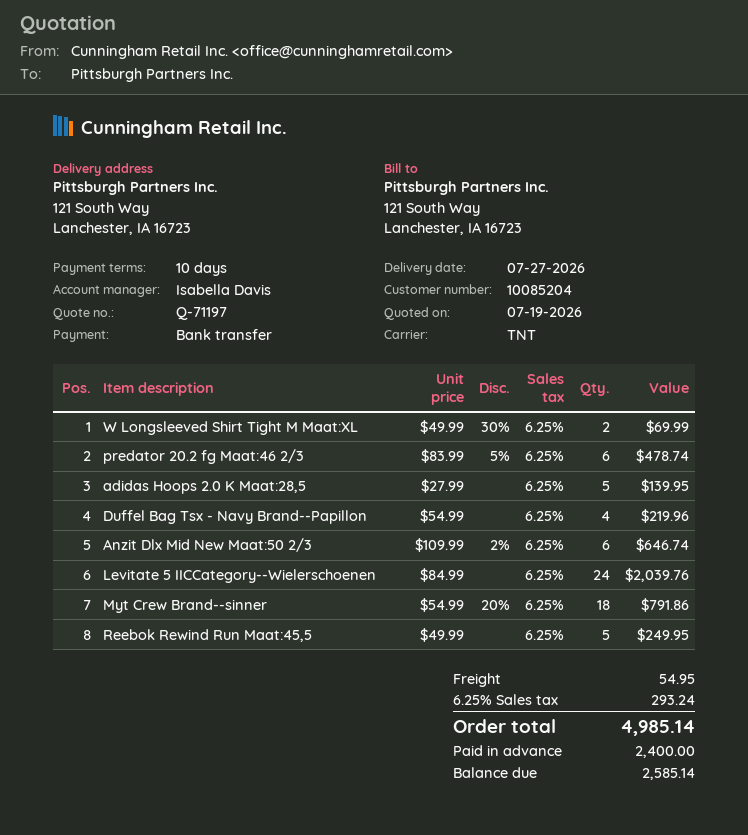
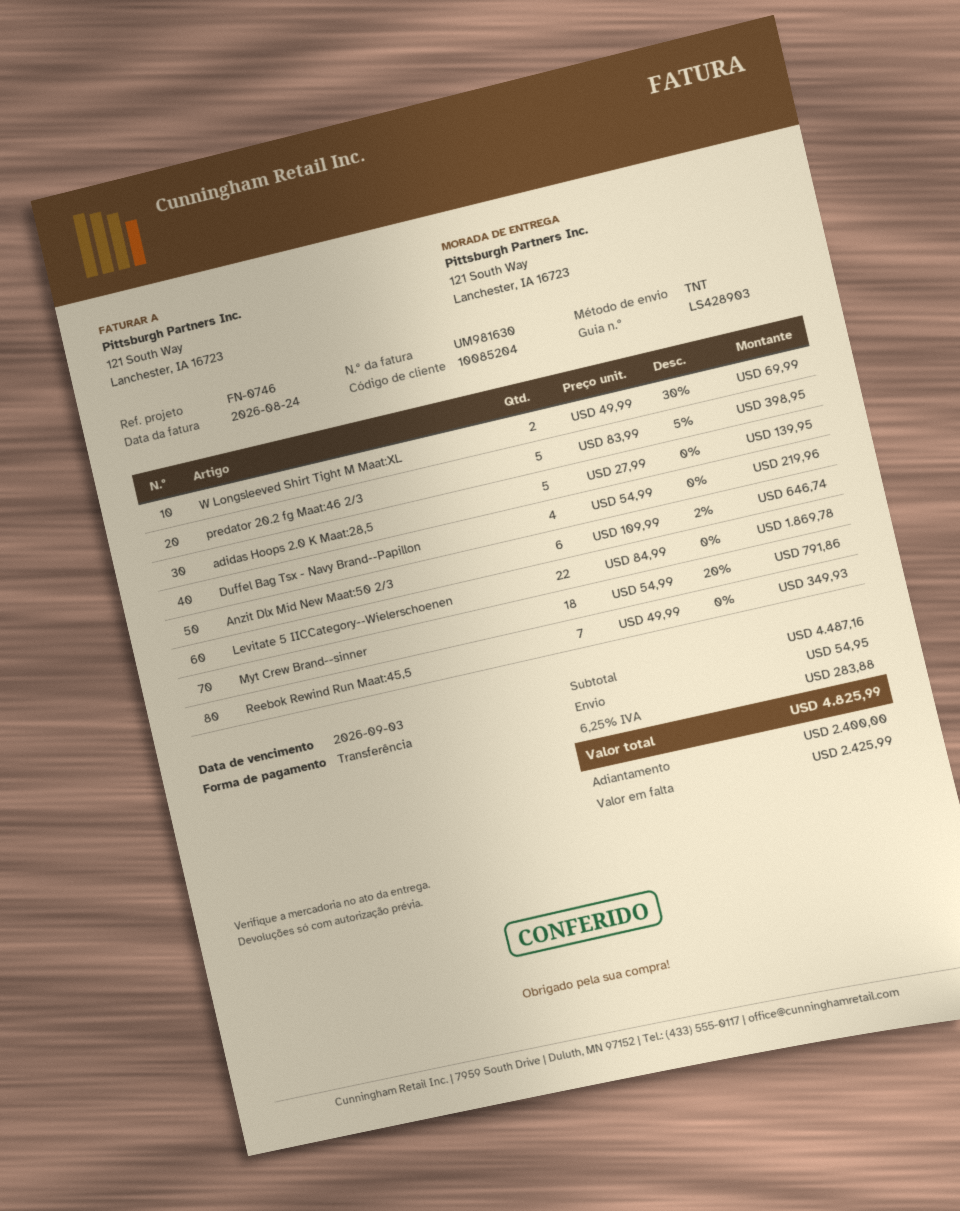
predator 20.2 fg Maat:46 2/3: 6 x 83.99 - 5% = 478.74 -> 5 x 83.99 - 5% = 398.95
Levitate 5 IICCategory--Wielerschoenen: 24 x 84.99 = 2039.76 -> 22 x 84.99 = 1869.78
Reebok Rewind Run Maat:45,5: 5 x 49.99 = 249.95 -> 7 x 49.99 = 349.93
tax: 6.25% = 293.24 -> 6.25% = 283.88
total: 4985.14 -> 4825.99
balance: 2585.14 -> 2425.99

